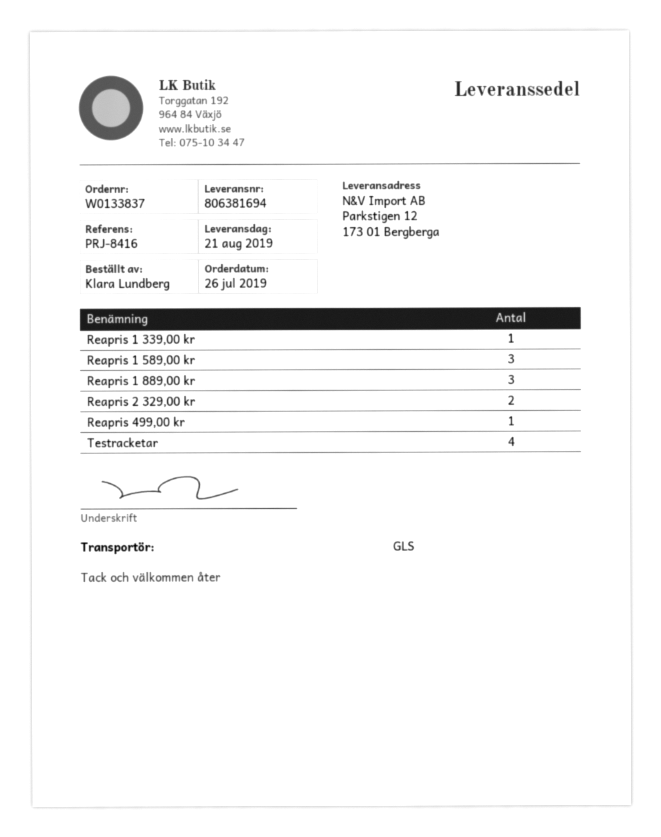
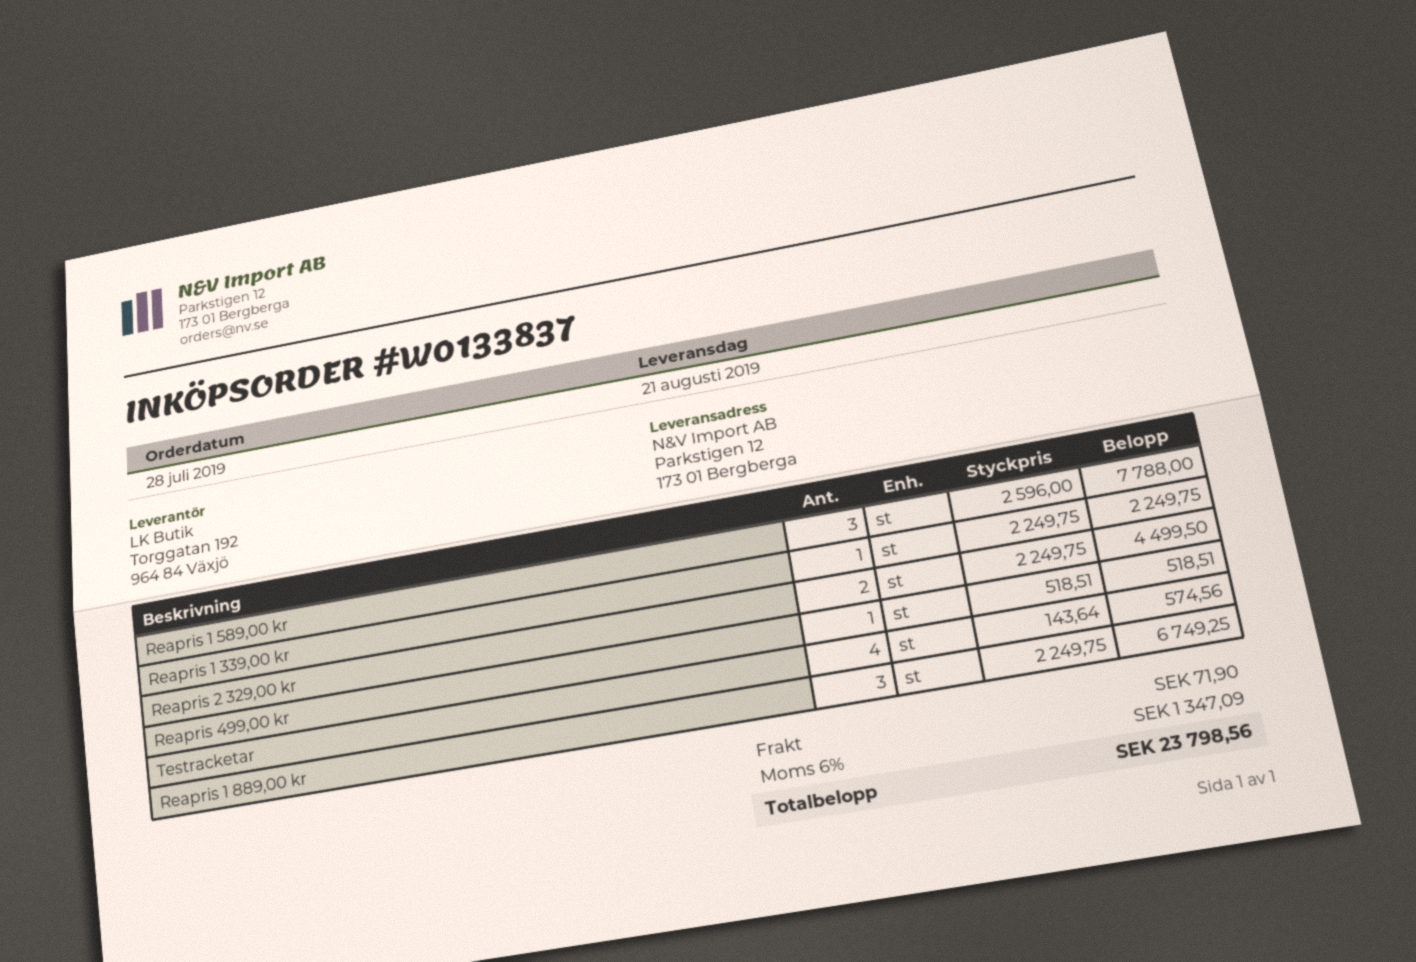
order date: 2019-07-26 -> 2019-07-28

